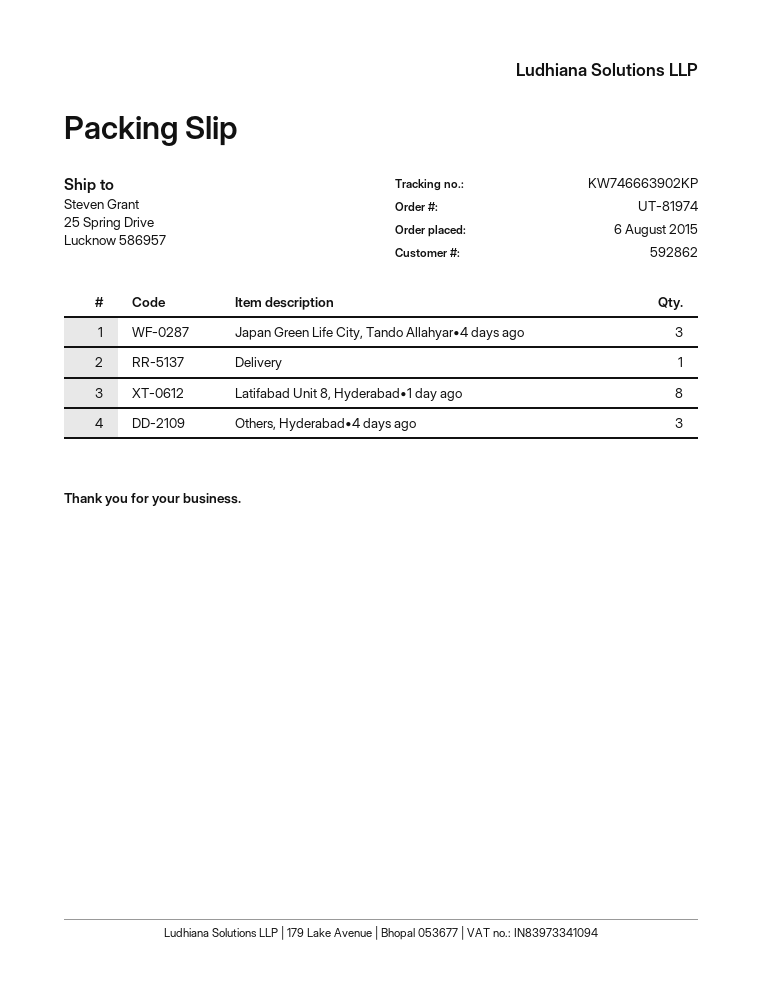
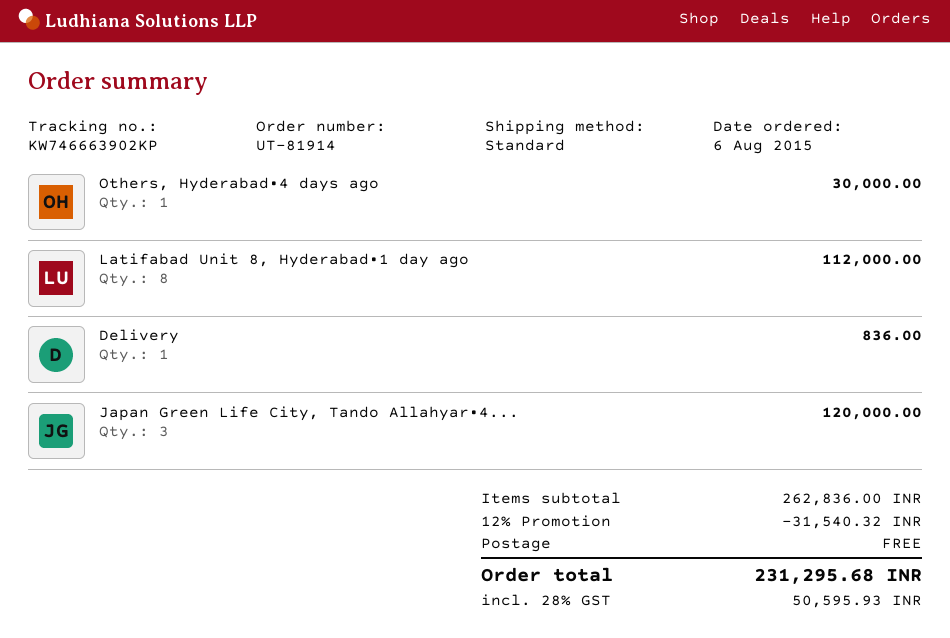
order number: UT-81974 -> UT-81914
Others, Hyderabad•4 days ago: 3 -> 1

